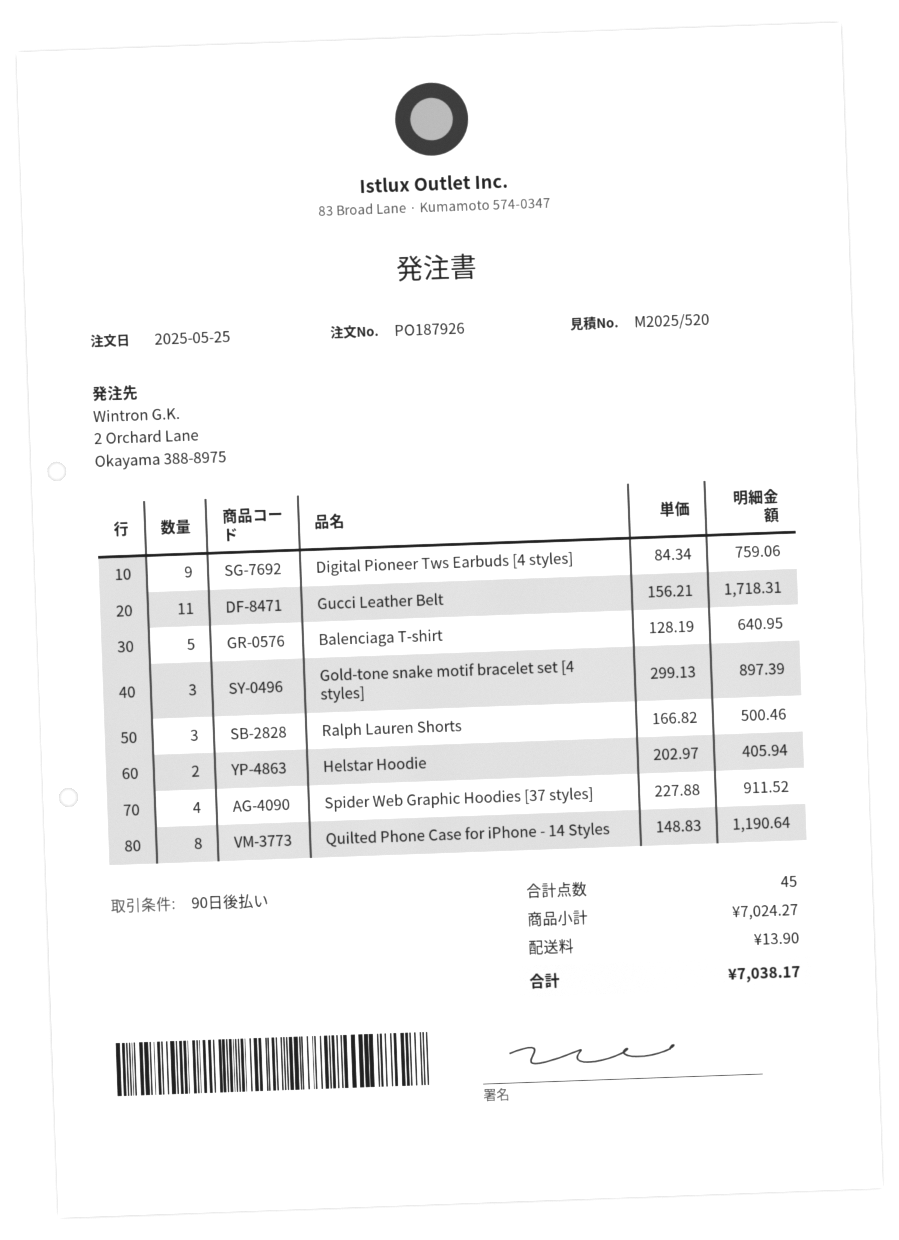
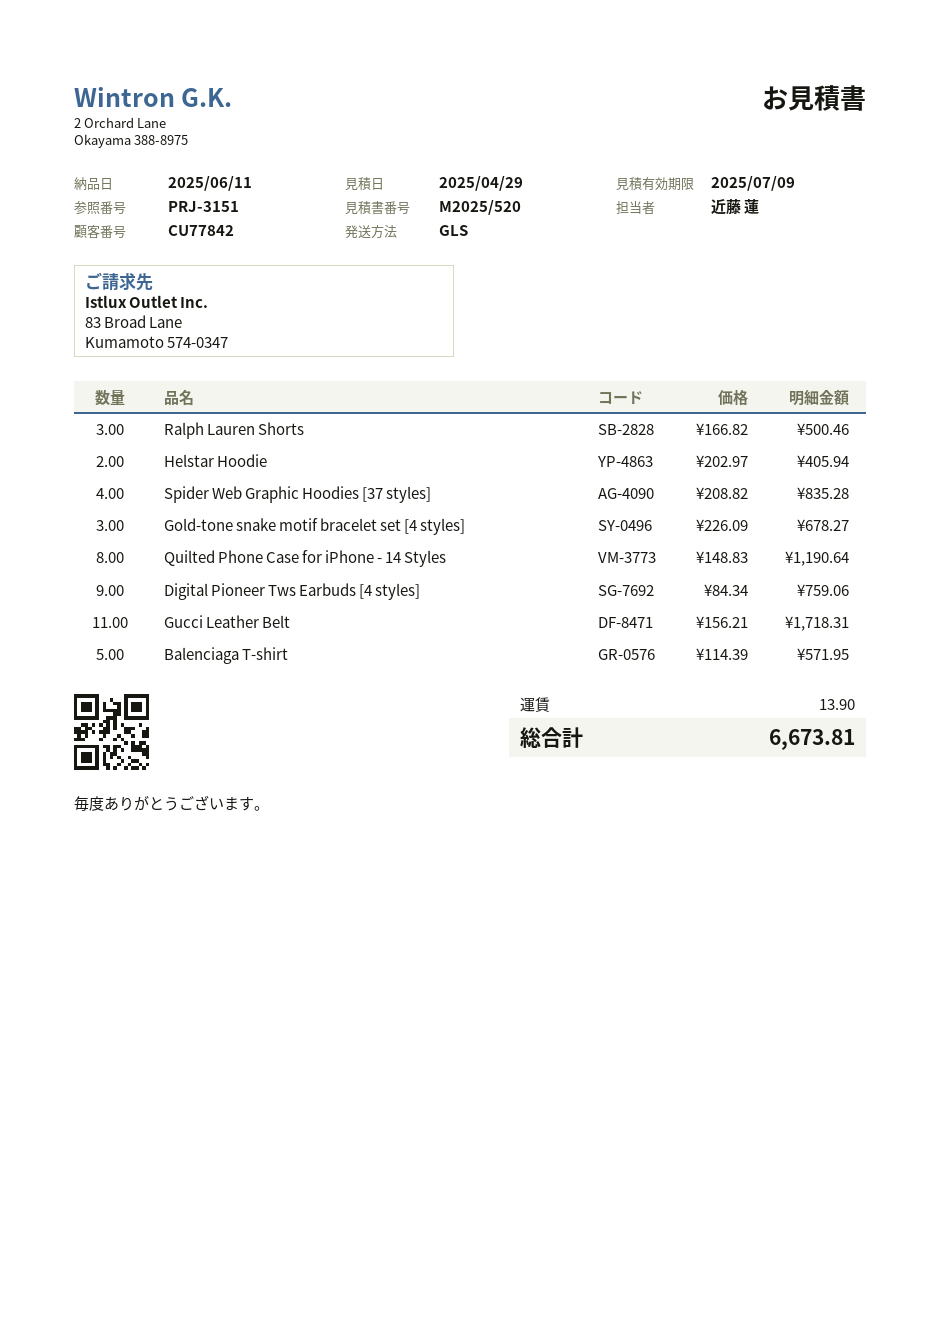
Balenciaga T-shirt: 5 x 128.19 = 640.95 -> 5 x 114.39 = 571.95
Gold-tone snake motif bracelet set [4 styles]: 3 x 299.13 = 897.39 -> 3 x 226.09 = 678.27
Spider Web Graphic Hoodies [37 styles]: 4 x 227.88 = 911.52 -> 4 x 208.82 = 835.28
total: 7038.17 -> 6673.81

